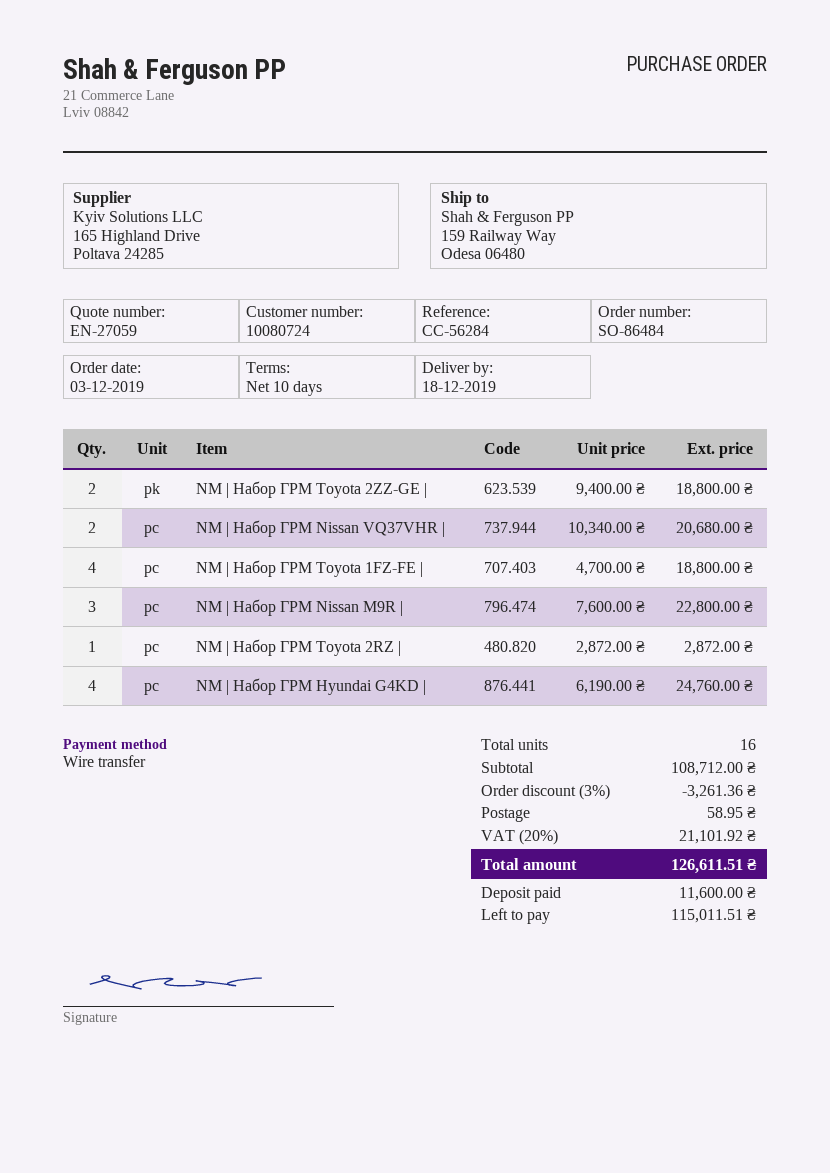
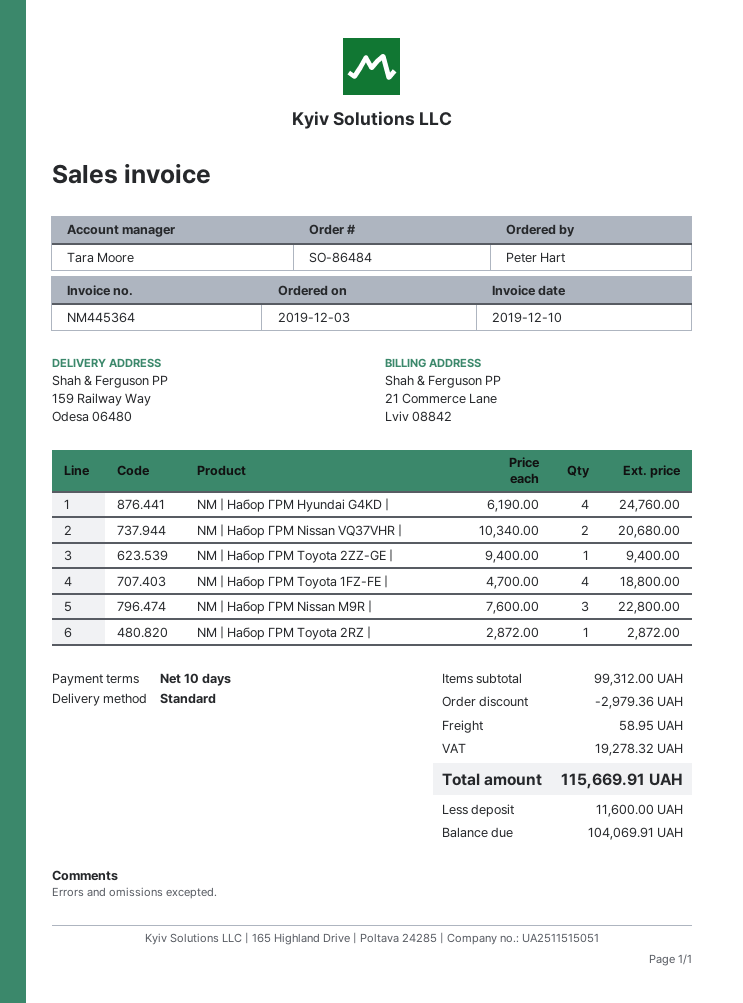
NM | Набор ГРМ Toyota 2ZZ-GE |: 2 x 9400.00 = 18800.00 -> 1 x 9400.00 = 9400.00
subtotal: 108712.00 -> 99312.00
discount: 3261.36 -> 2979.36
tax: 21101.92 -> 19278.32
total: 126611.51 -> 115669.91
balance: 115011.51 -> 104069.91

